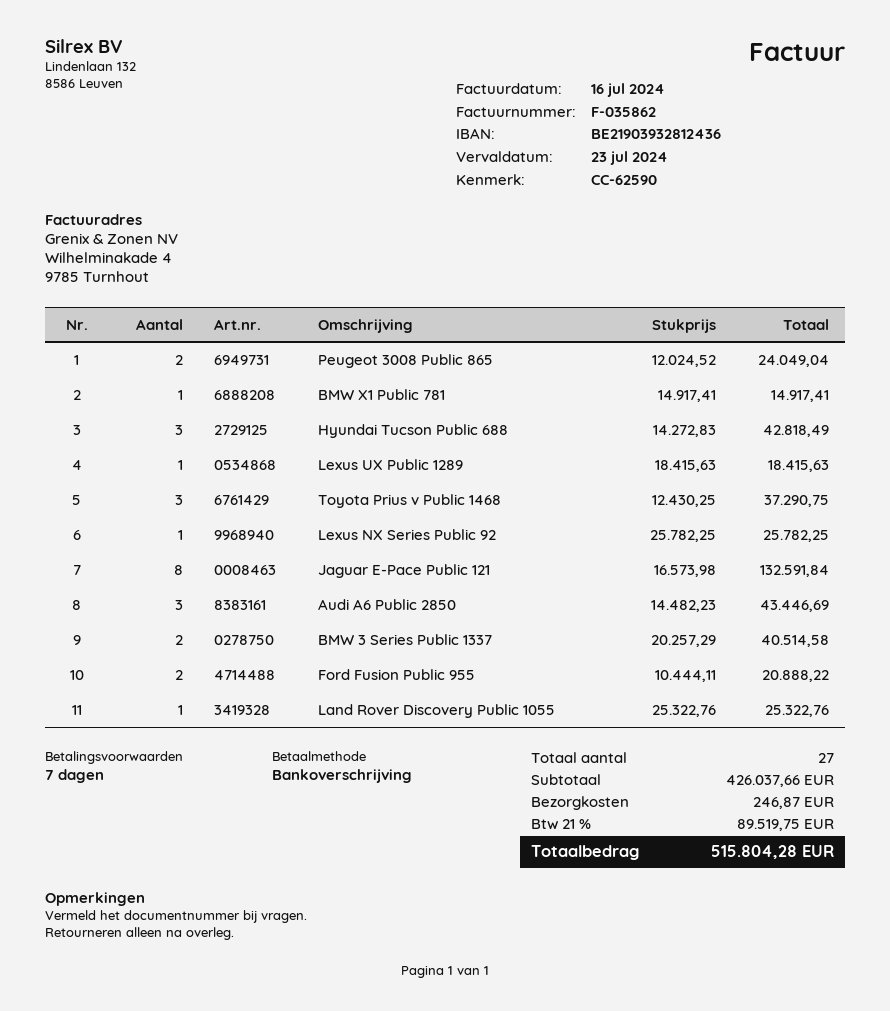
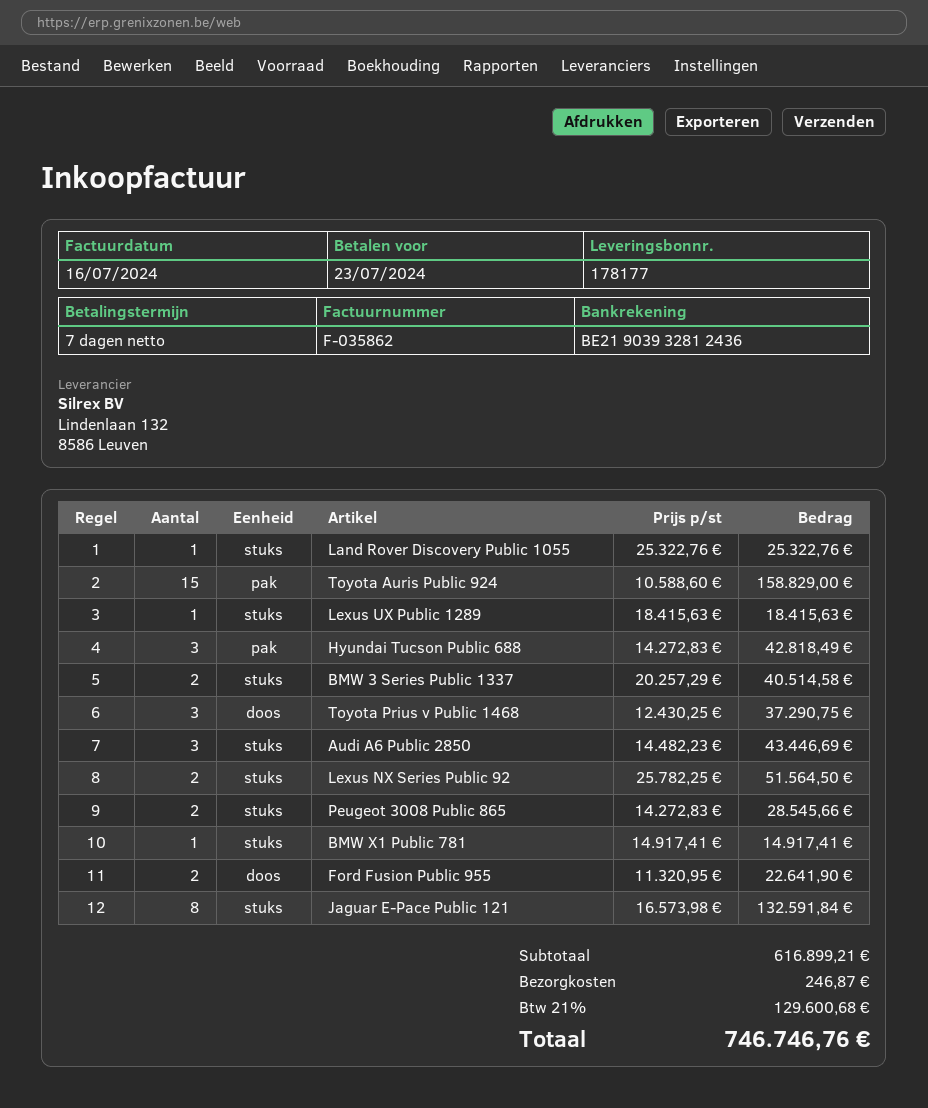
Peugeot 3008 Public 865: 2 x 12024.52 = 24049.04 -> 2 x 14272.83 = 28545.66
Lexus NX Series Public 92: 1 x 25782.25 = 25782.25 -> 2 x 25782.25 = 51564.50
Ford Fusion Public 955: 2 x 10444.11 = 20888.22 -> 2 x 11320.95 = 22641.90
Toyota Auris Public 924: none -> 15 x 10588.60 = 158829.00
subtotal: 426037.66 -> 616899.21
tax: 21% = 89519.75 -> 21% = 129600.68
total: 515804.28 -> 746746.76

